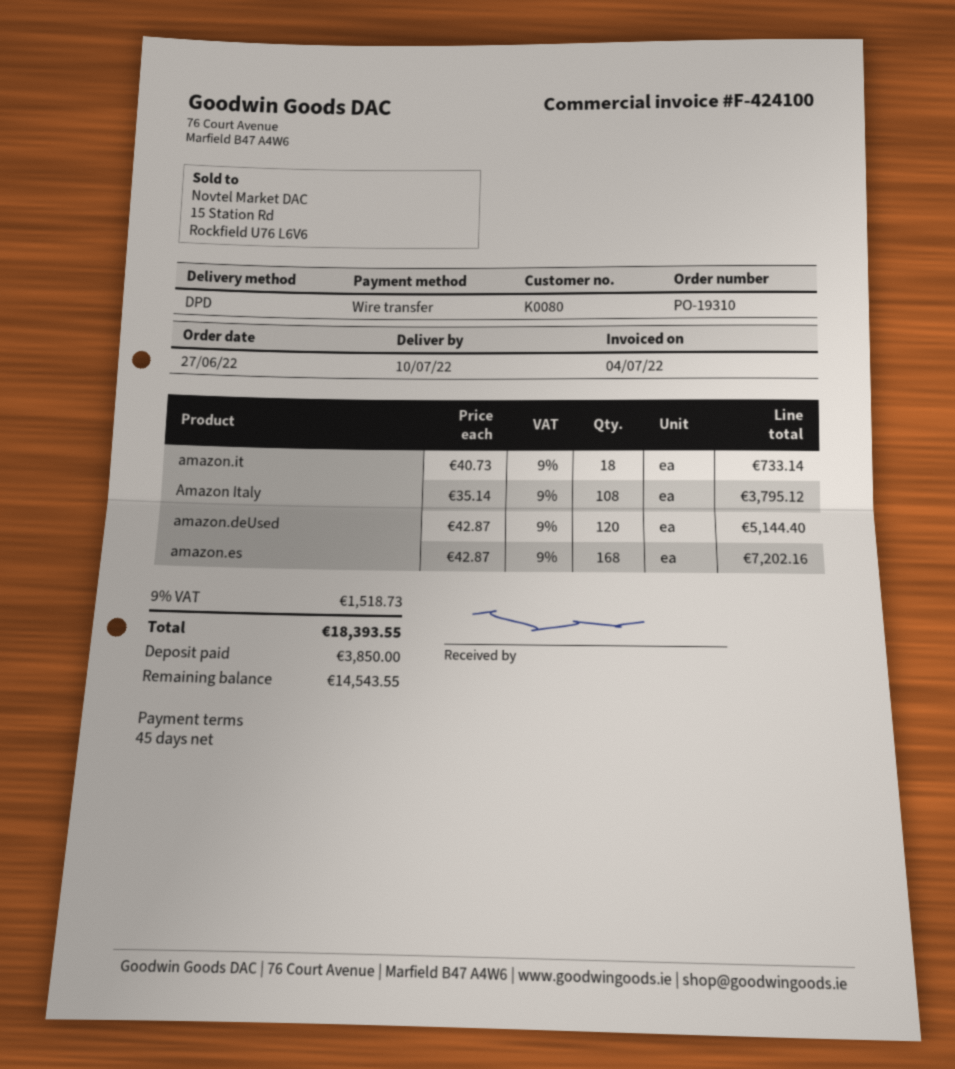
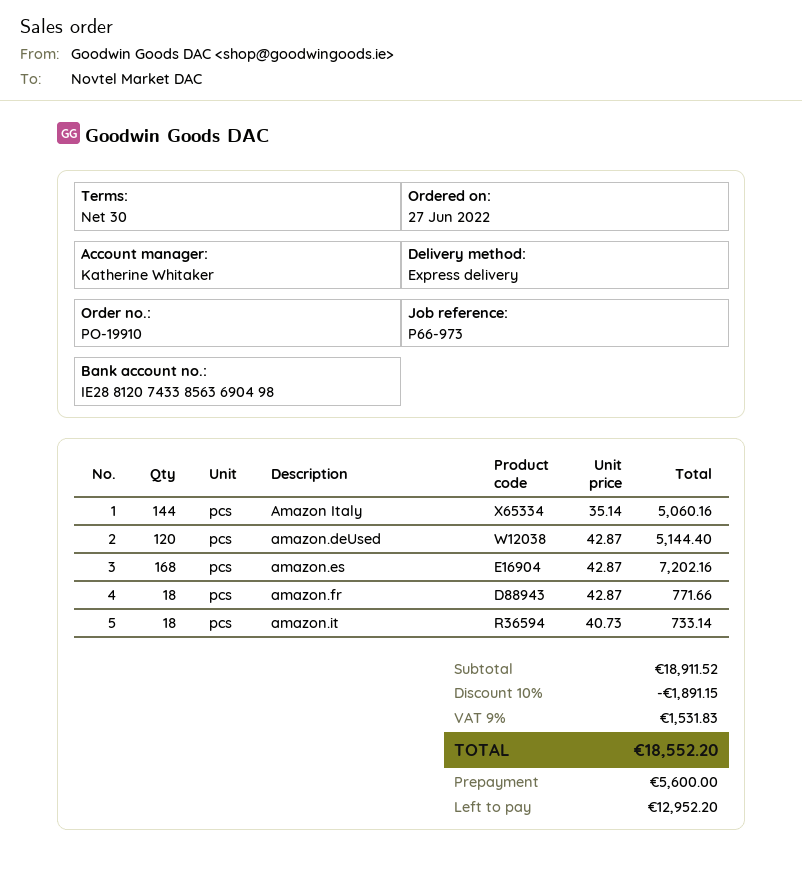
order number: PO-19310 -> PO-19910
payment terms: 45 days -> 30 days
shipping method: DPD -> express
Amazon Italy: 108 x 35.14 = 3795.12 -> 144 x 35.14 = 5060.16
amazon.fr: none -> 18 x 42.87 = 771.66
discount: none -> 10% = 1891.15
tax: 9% = 1518.73 -> 9% = 1531.83
total: 18393.55 -> 18552.20
deposit: 3850.00 -> 5600.00
balance: 14543.55 -> 12952.20

